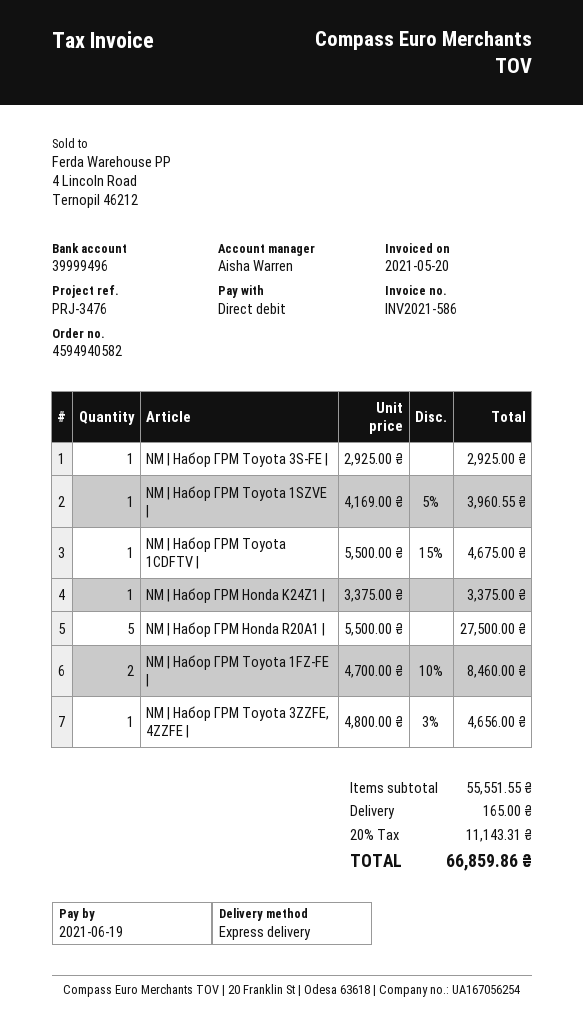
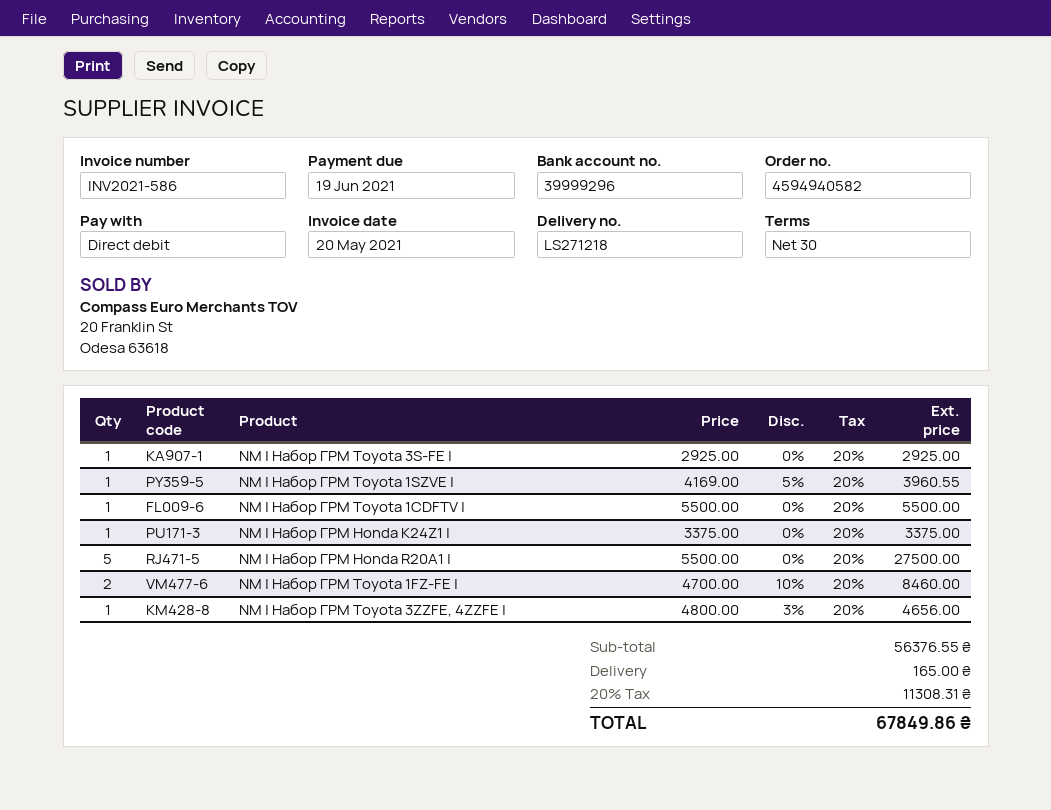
bank account: 39999496 -> 39999296
NM | Набор ГРМ Toyota 1CDFTV |: 1 x 5500.00 - 15% = 4675.00 -> 1 x 5500.00 = 5500.00
subtotal: 55551.55 -> 56376.55
tax: 20% = 11143.31 -> 20% = 11308.31
total: 66859.86 -> 67849.86

